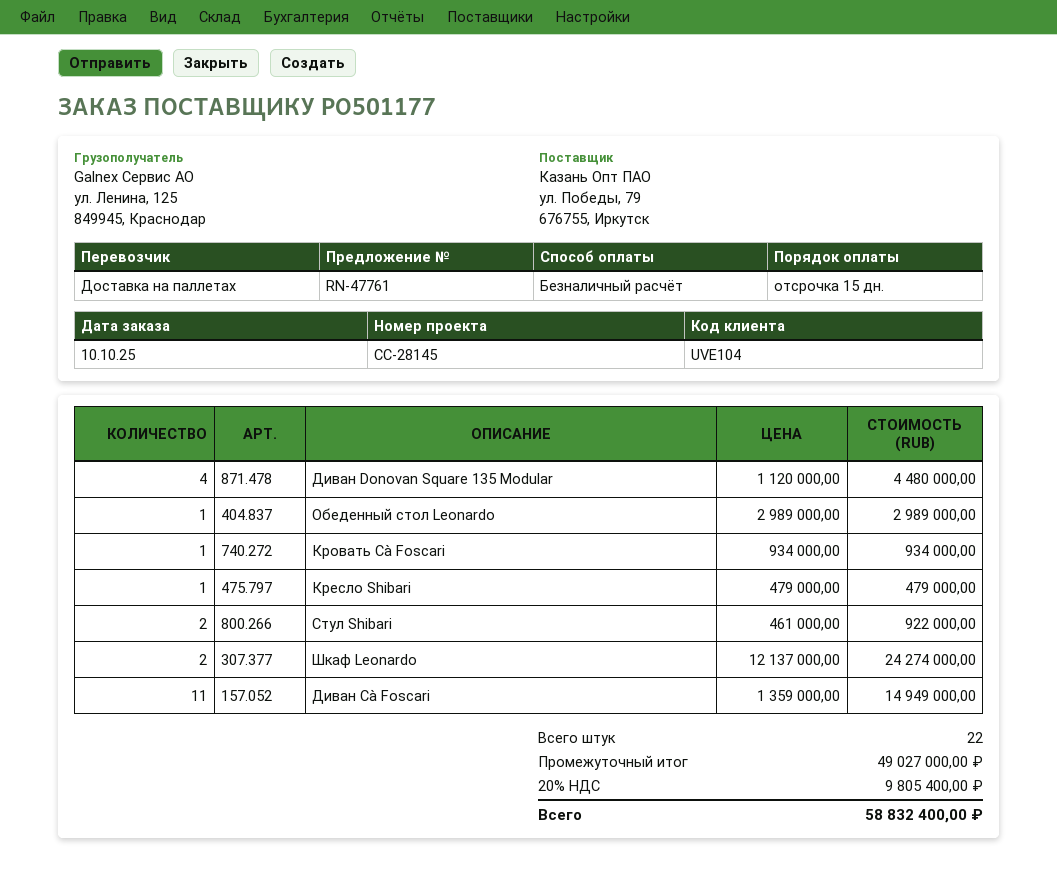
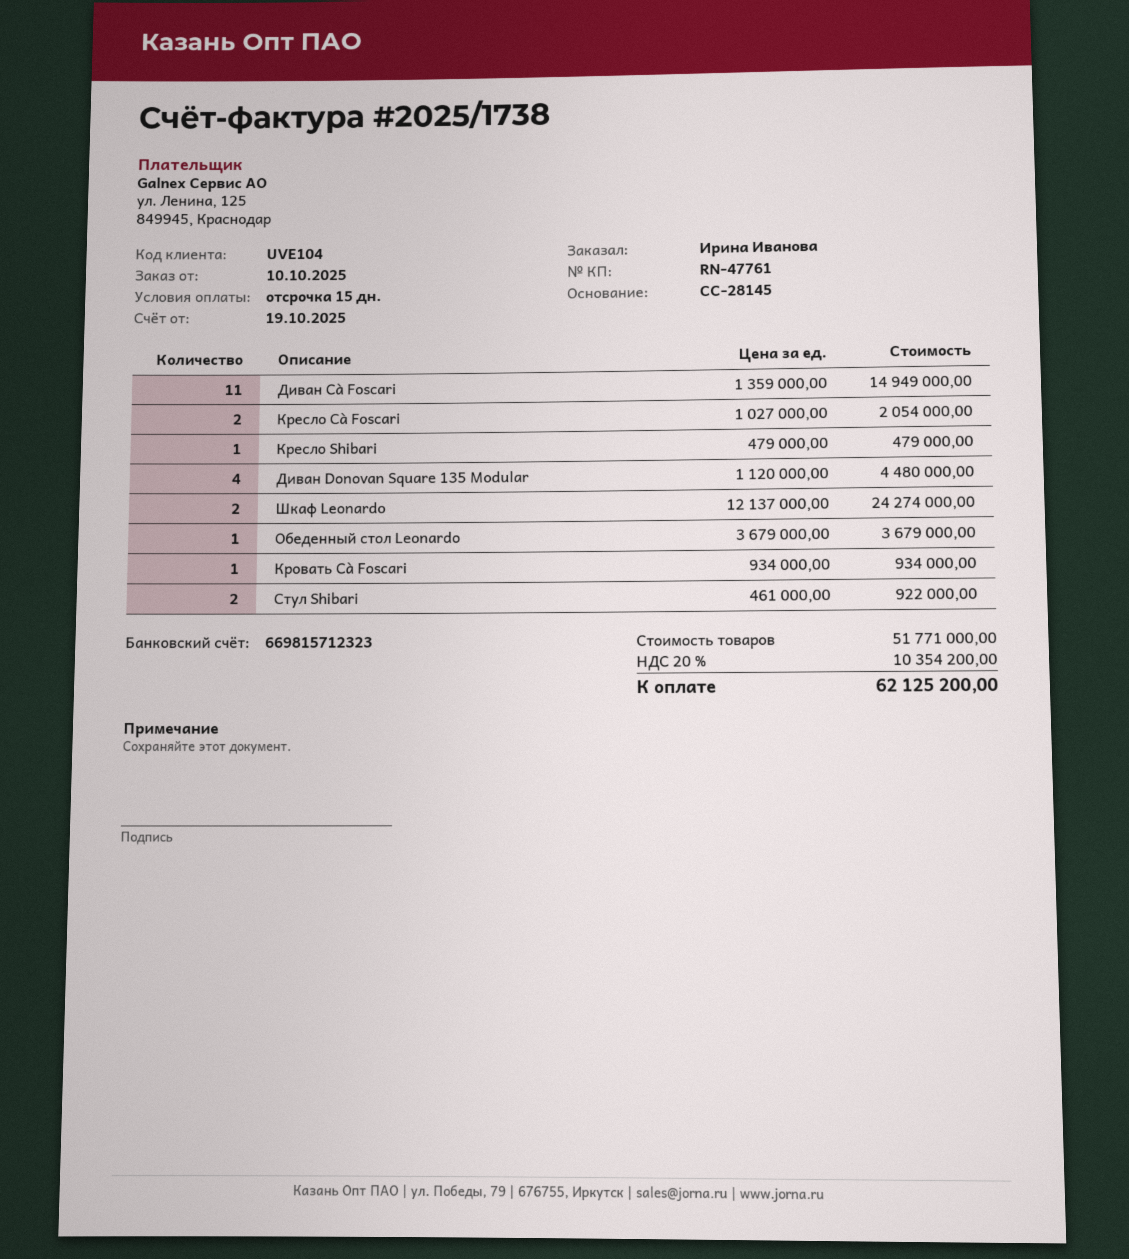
Обеденный стол Leonardo: 1 x 2989000.00 = 2989000.00 -> 1 x 3679000.00 = 3679000.00
Кресло Cà Foscari: none -> 2 x 1027000.00 = 2054000.00
subtotal: 49027000.00 -> 51771000.00
tax: 20% = 9805400.00 -> 20% = 10354200.00
total: 58832400.00 -> 62125200.00

